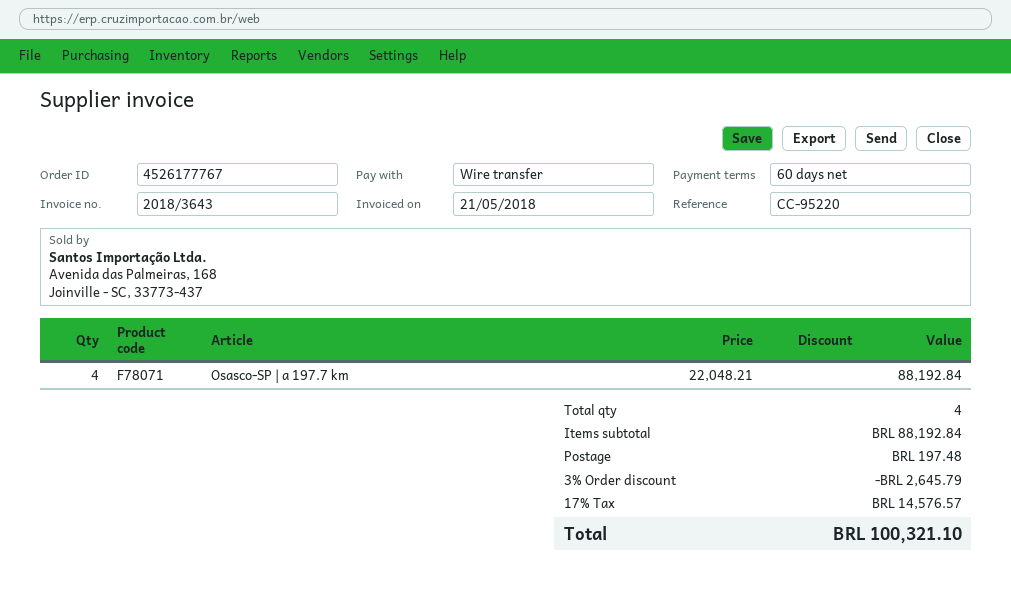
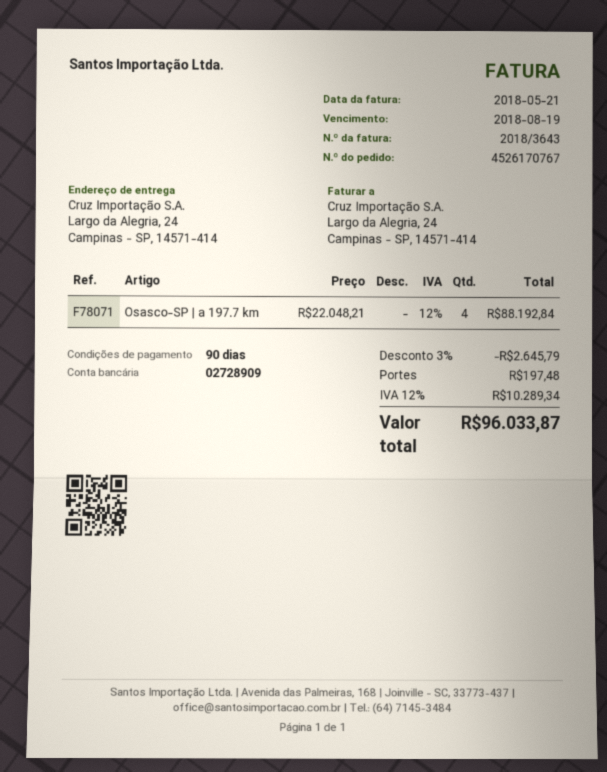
order number: 4526177767 -> 4526170767
payment terms: 60 days -> 90 days
tax: 17% = 14576.57 -> 12% = 10289.34
total: 100321.10 -> 96033.87

